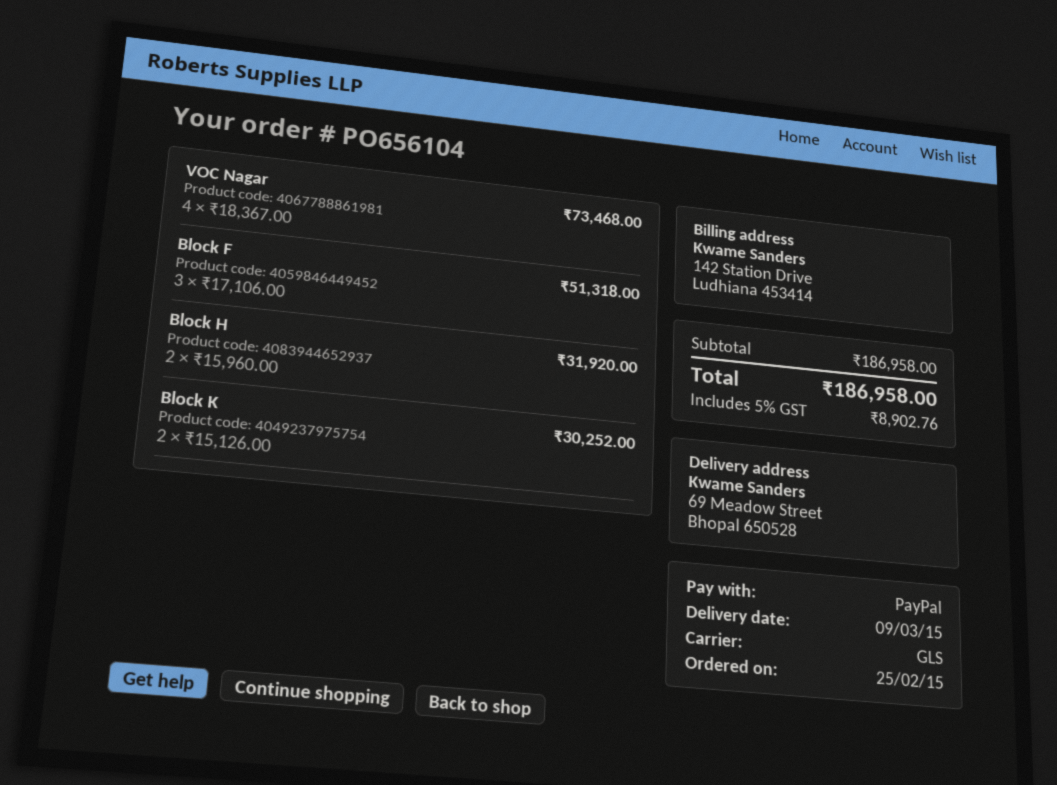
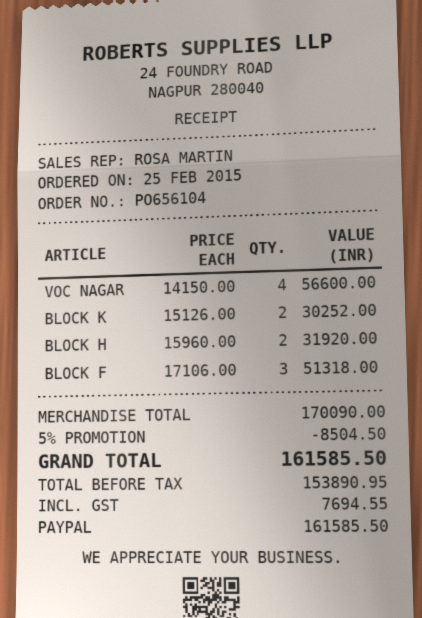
VOC Nagar: 4 x 18367.00 = 73468.00 -> 4 x 14150.00 = 56600.00
subtotal: 186958.00 -> 170090.00
discount: none -> 5% = 8504.50
tax: 8902.76 -> 7694.55
total: 186958.00 -> 161585.50

